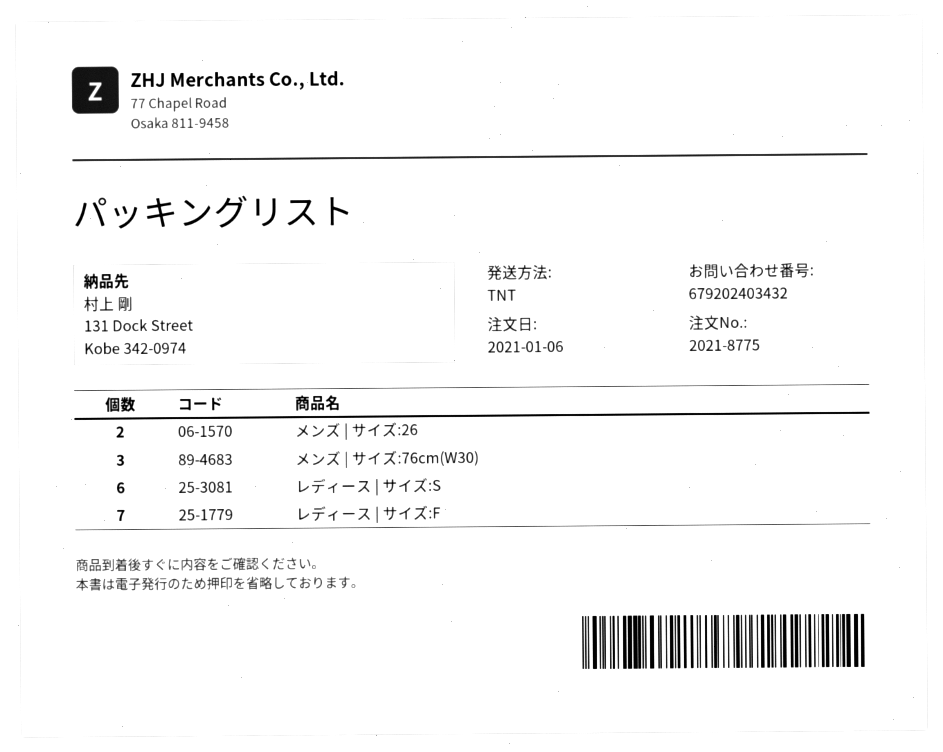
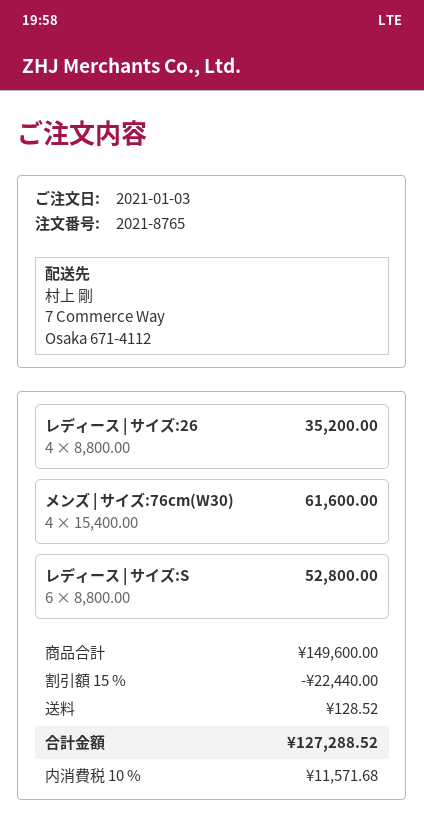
order number: 2021-8775 -> 2021-8765
order date: 2021-01-06 -> 2021-01-03
ship to: 131 Dock Street, Kobe 342-0974 -> 7 Commerce Way, Osaka 671-4112
メンズ | サイズ:26: 2 -> none
メンズ | サイズ:76cm(W30): 3 -> 4
レディース | サイズ:F: 7 -> none
レディース | サイズ:26: none -> 4

